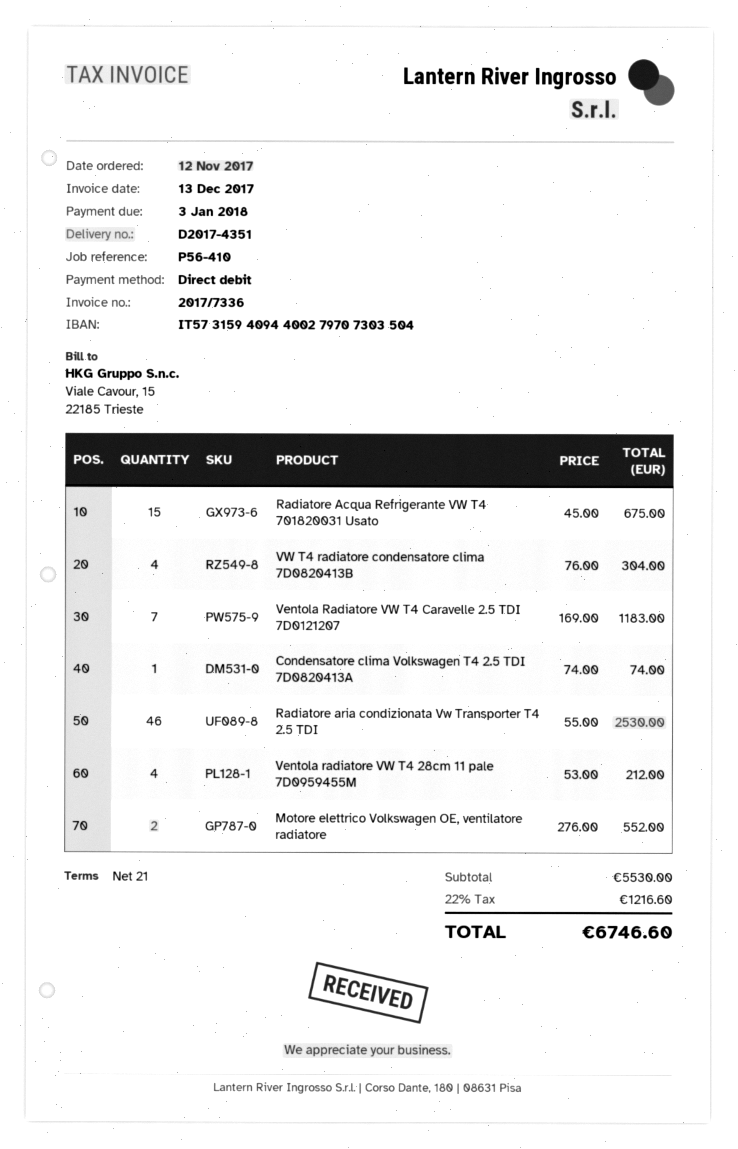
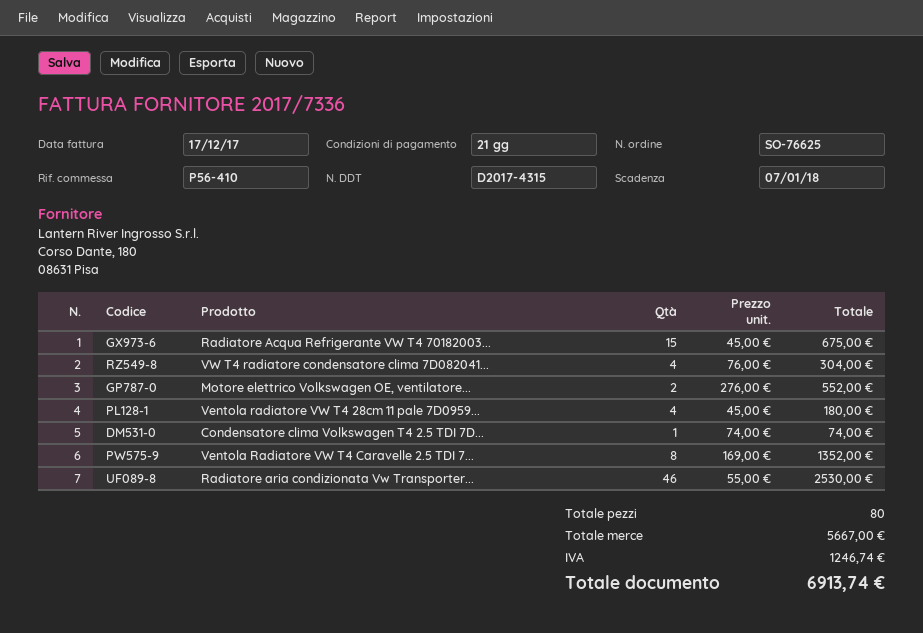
delivery note number: D2017-4351 -> D2017-4315
invoice date: 2017-12-13 -> 2017-12-17
due date: 2018-01-03 -> 2018-01-07
Ventola Radiatore VW T4 Caravelle 2.5 TDI 7D0121207: 7 x 169.00 = 1183.00 -> 8 x 169.00 = 1352.00
Ventola radiatore VW T4 28cm 11 pale 7D0959455M: 4 x 53.00 = 212.00 -> 4 x 45.00 = 180.00
subtotal: 5530.00 -> 5667.00
tax: 1216.60 -> 1246.74
total: 6746.60 -> 6913.74

